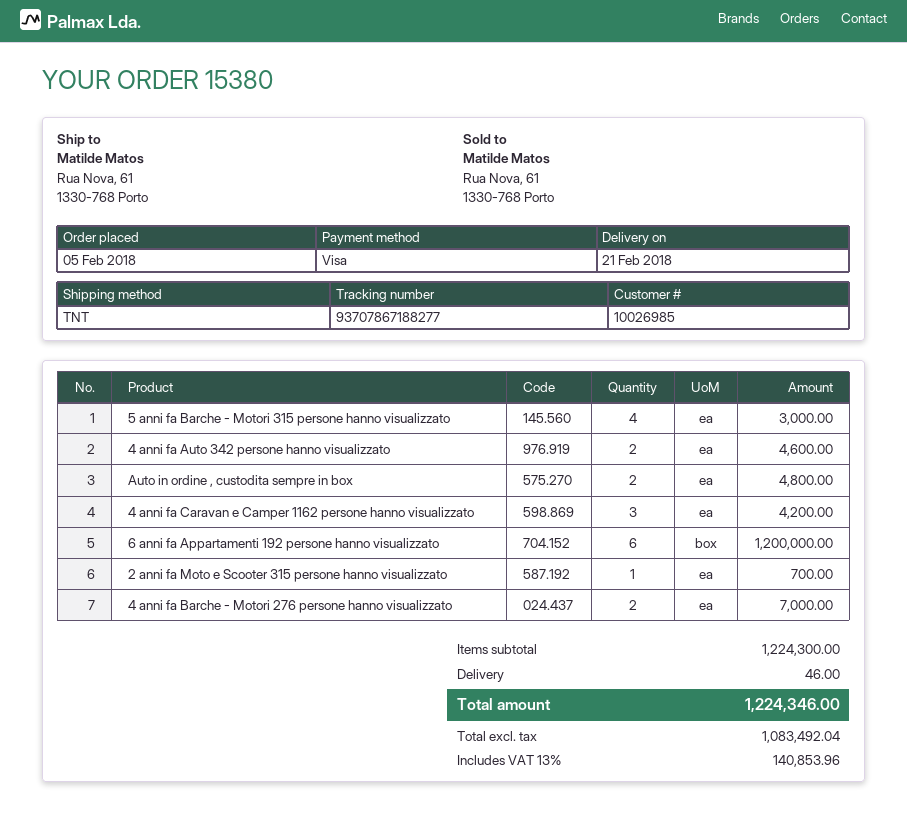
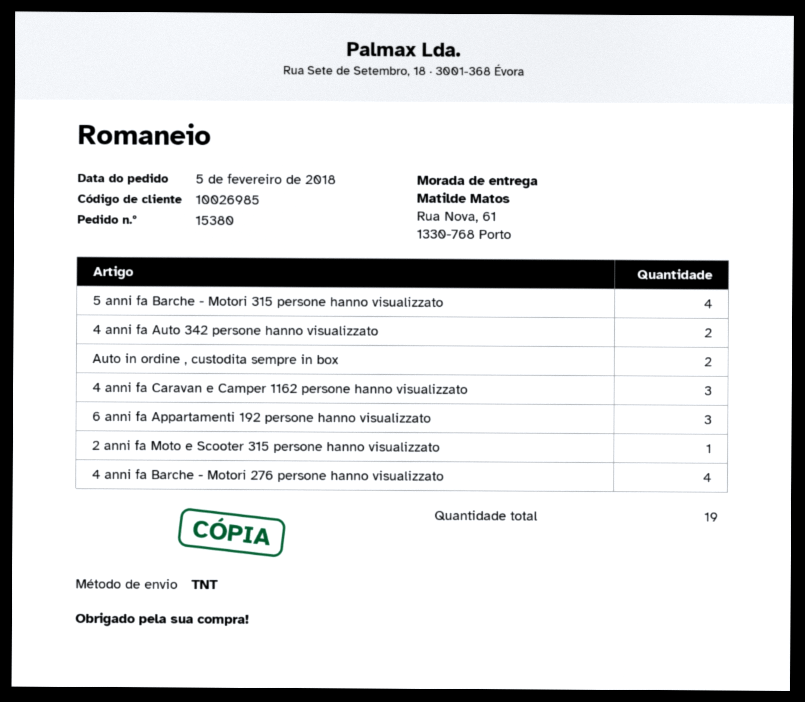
6 anni fa Appartamenti 192 persone hanno visualizzato: 6 -> 3
4 anni fa Barche - Motori 276 persone hanno visualizzato: 2 -> 4

